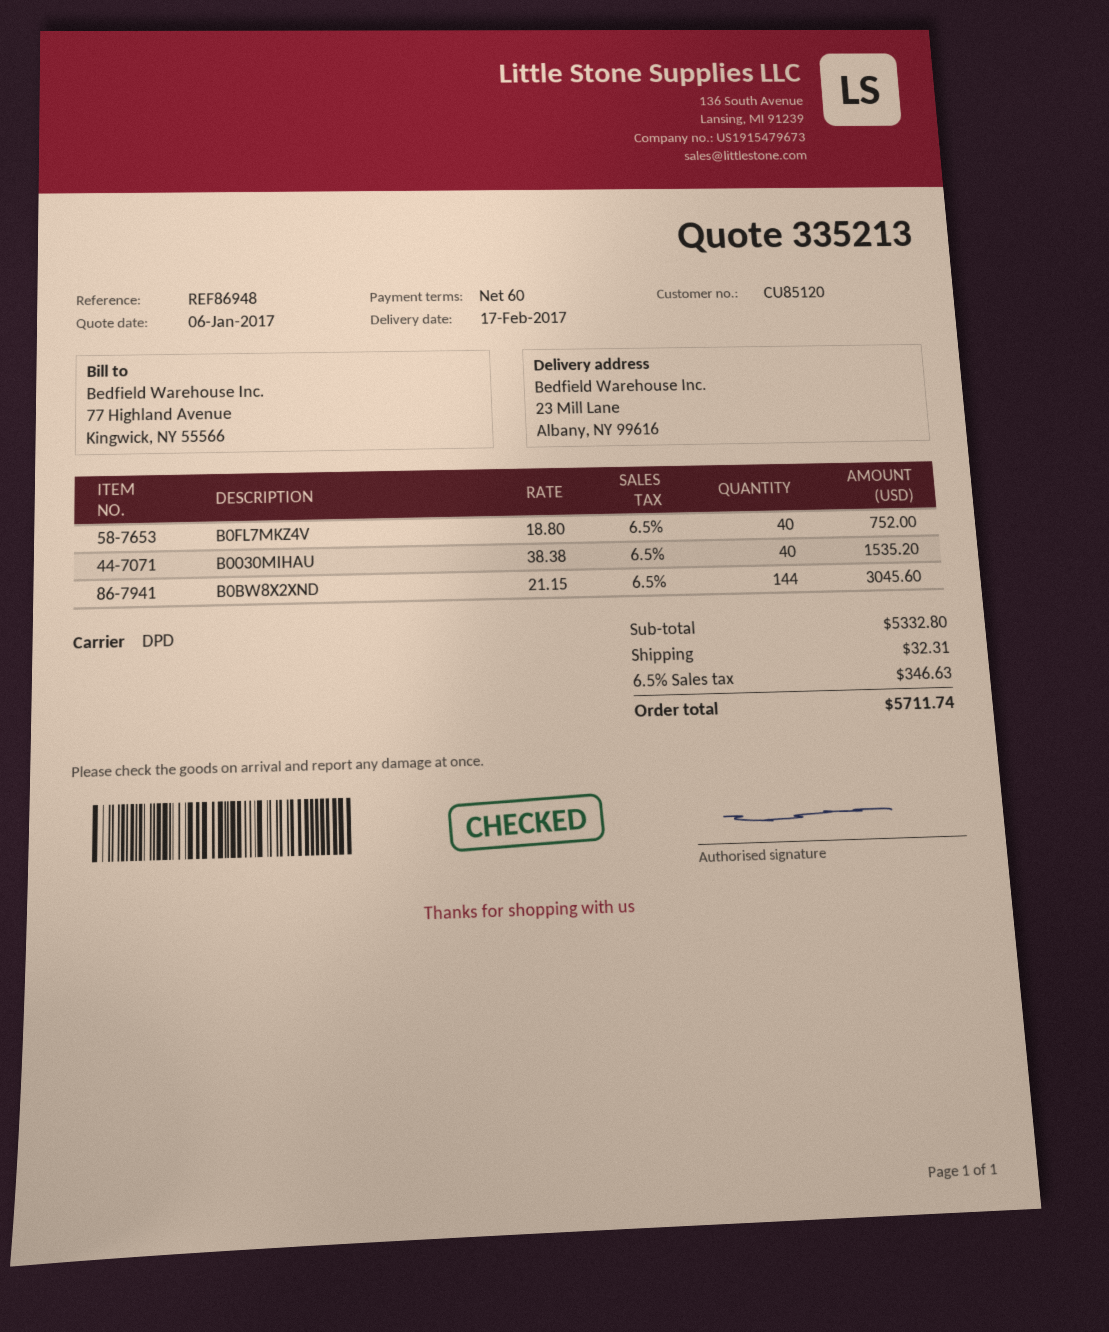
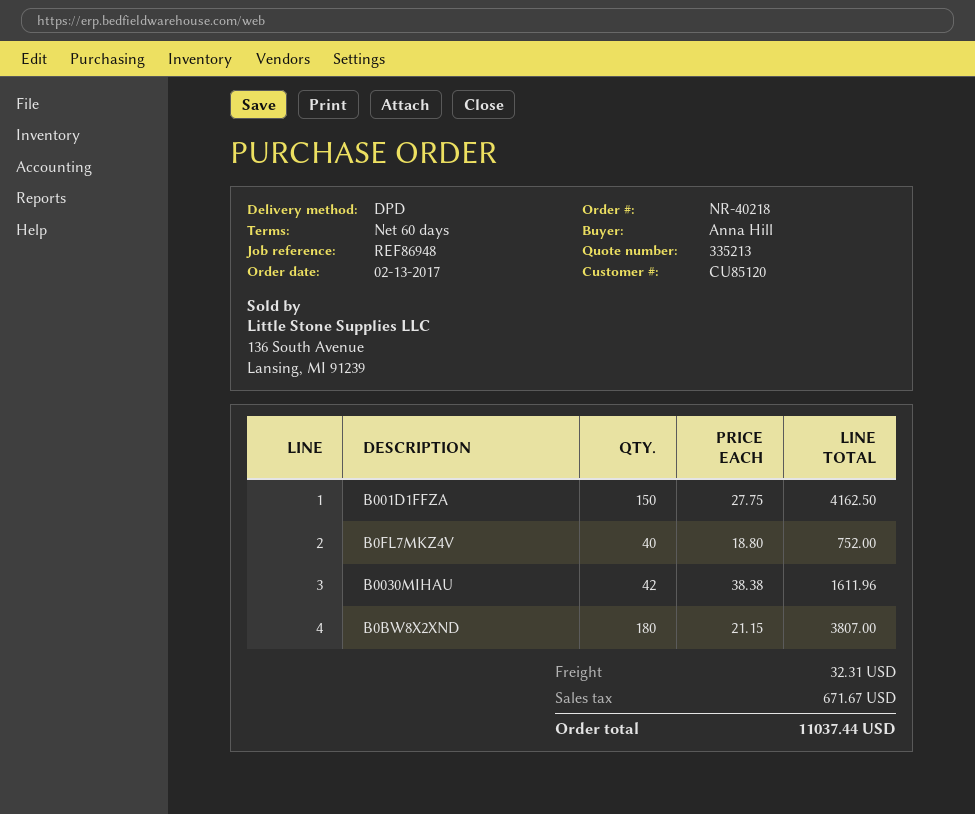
B0030MIHAU: 40 x 38.38 = 1535.20 -> 42 x 38.38 = 1611.96
B0BW8X2XND: 144 x 21.15 = 3045.60 -> 180 x 21.15 = 3807.00
B001D1FFZA: none -> 150 x 27.75 = 4162.50
tax: 346.63 -> 671.67
total: 5711.74 -> 11037.44

